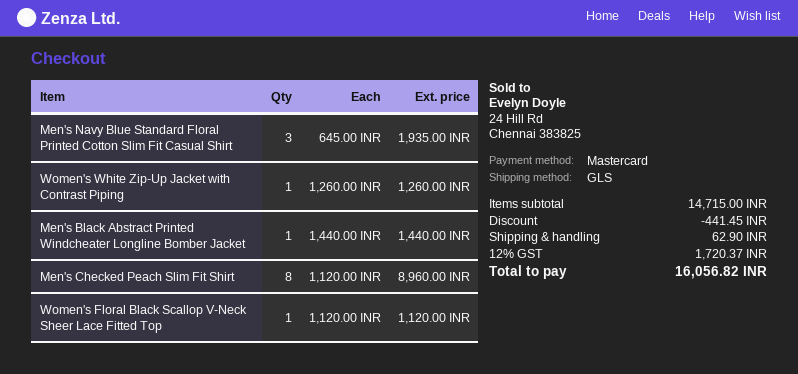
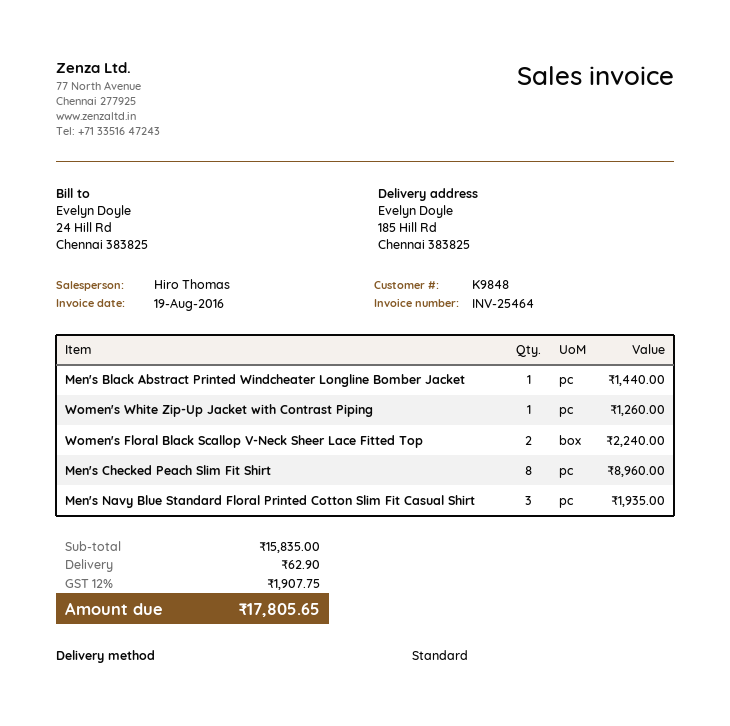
shipping method: GLS -> standard
Women's Floral Black Scallop V-Neck Sheer Lace Fitted Top: 1 for 1120.00 -> 2 for 2240.00
subtotal: 14715.00 -> 15835.00
discount: 441.45 -> none
tax: 12% = 1720.37 -> 12% = 1907.75
total: 16056.82 -> 17805.65

